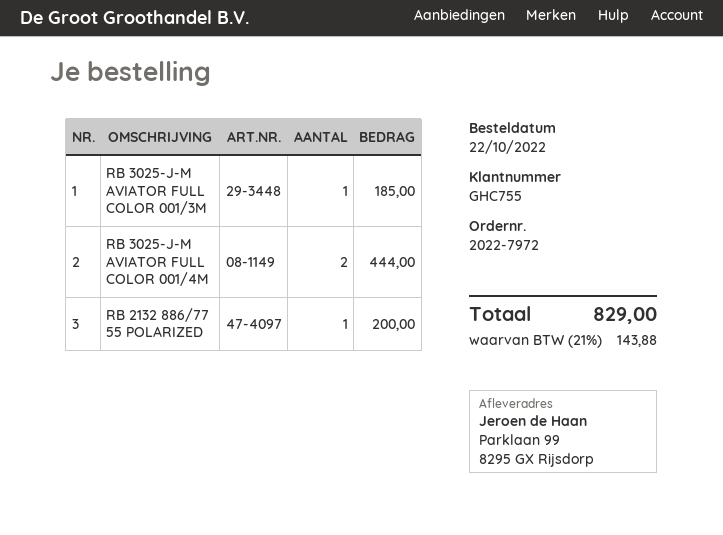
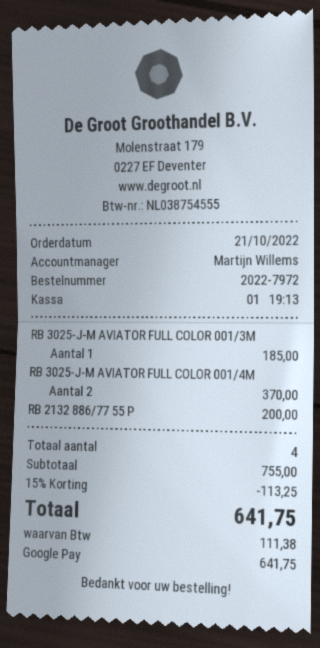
order date: 2022-10-22 -> 2022-10-21
RB 3025-J-M AVIATOR FULL COLOR 001/4M: 2 for 444.00 -> 2 for 370.00
discount: none -> 15% = 113.25
tax: 143.88 -> 111.38
total: 829.00 -> 641.75

